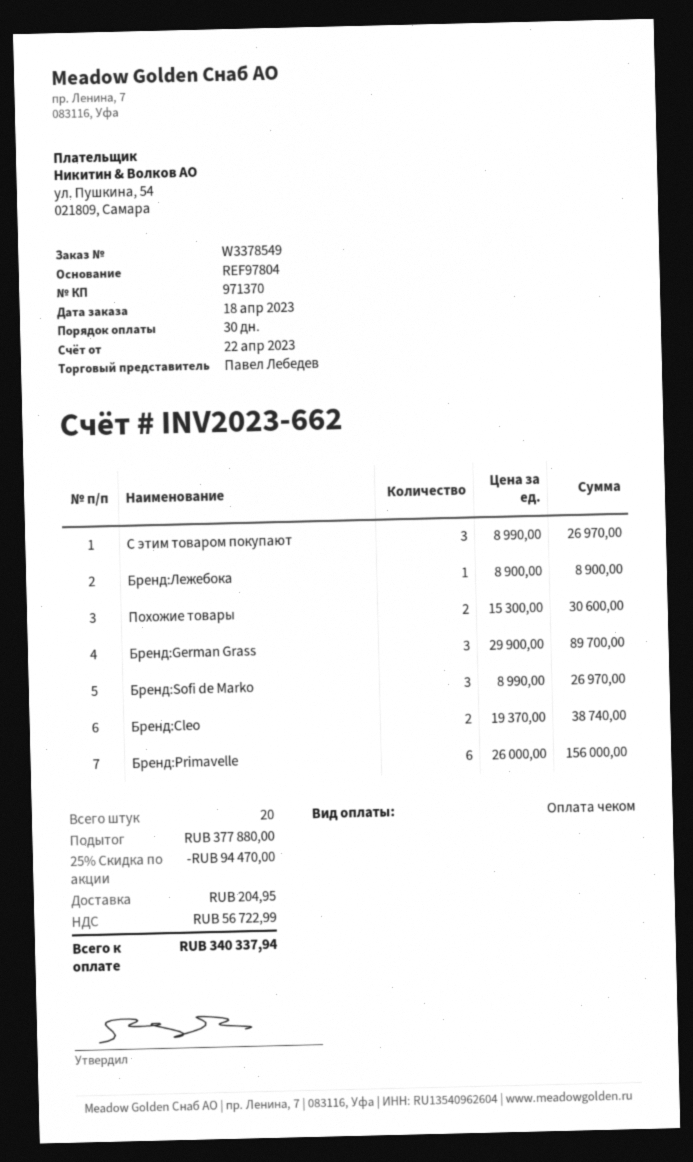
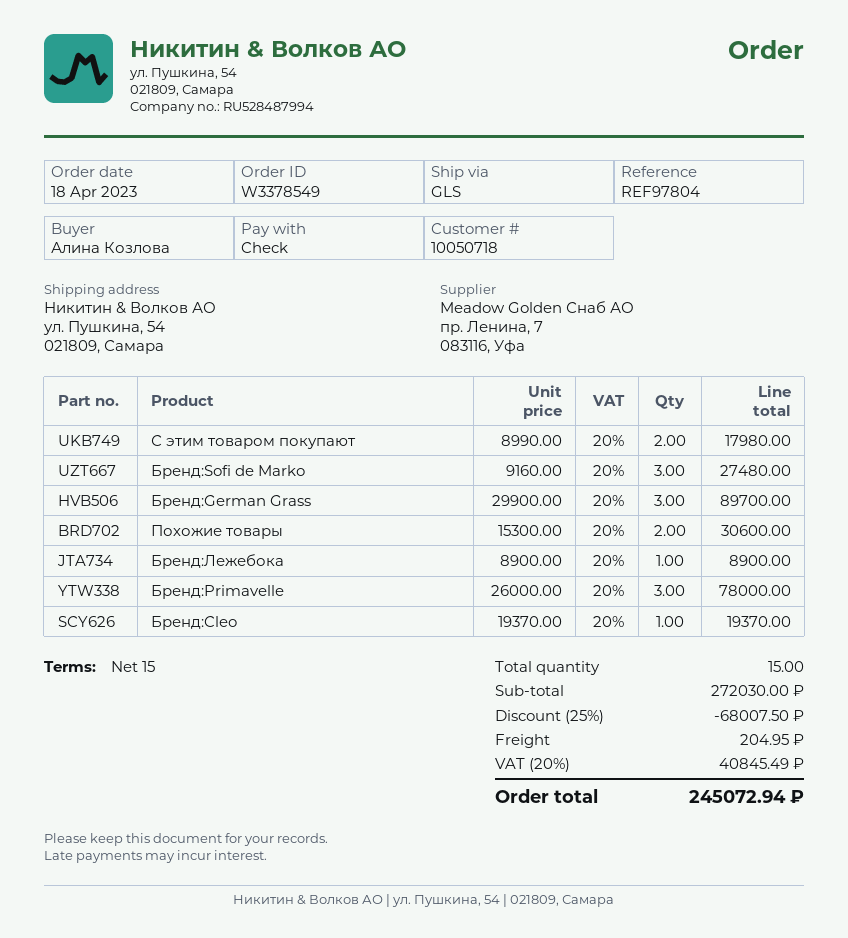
payment terms: 30 days -> 15 days
С этим товаром покупают: 3 x 8990.00 = 26970.00 -> 2 x 8990.00 = 17980.00
Бренд:Sofi de Marko: 3 x 8990.00 = 26970.00 -> 3 x 9160.00 = 27480.00
Бренд:Cleo: 2 x 19370.00 = 38740.00 -> 1 x 19370.00 = 19370.00
Бренд:Primavelle: 6 x 26000.00 = 156000.00 -> 3 x 26000.00 = 78000.00
total quantity: 20 -> 15
subtotal: 377880.00 -> 272030.00
discount: 25% = 94470.00 -> 25% = 68007.50
tax: 56722.99 -> 40845.49
total: 340337.94 -> 245072.94

